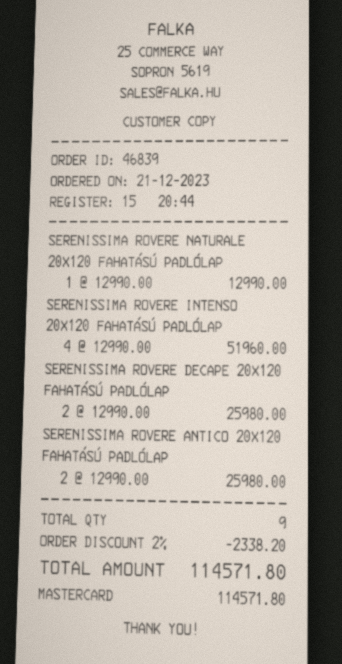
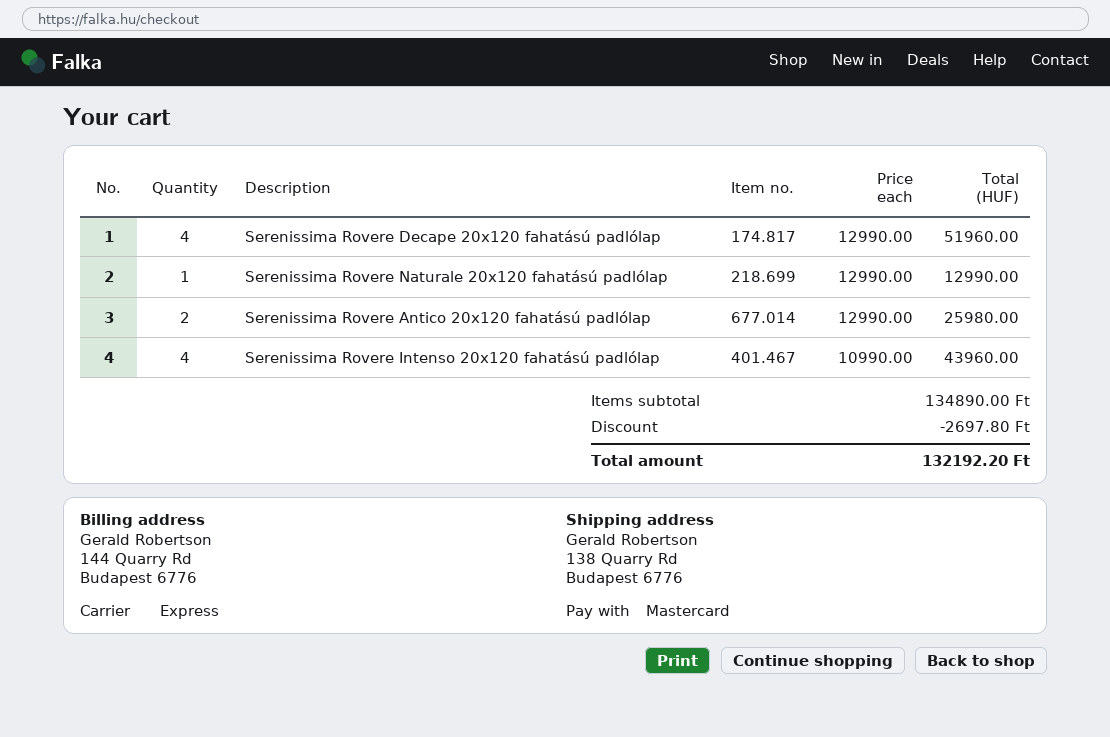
SERENISSIMA ROVERE INTENSO 20X120 FAHATÁSÚ PADLÓLAP: 4 x 12990.00 = 51960.00 -> 4 x 10990.00 = 43960.00
SERENISSIMA ROVERE DECAPE 20X120 FAHATÁSÚ PADLÓLAP: 2 x 12990.00 = 25980.00 -> 4 x 12990.00 = 51960.00
discount: 2338.20 -> 2697.80
total: 114571.80 -> 132192.20

